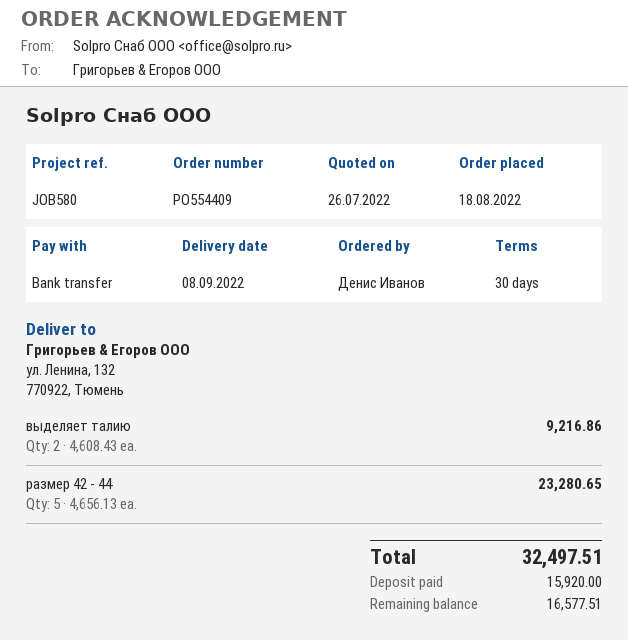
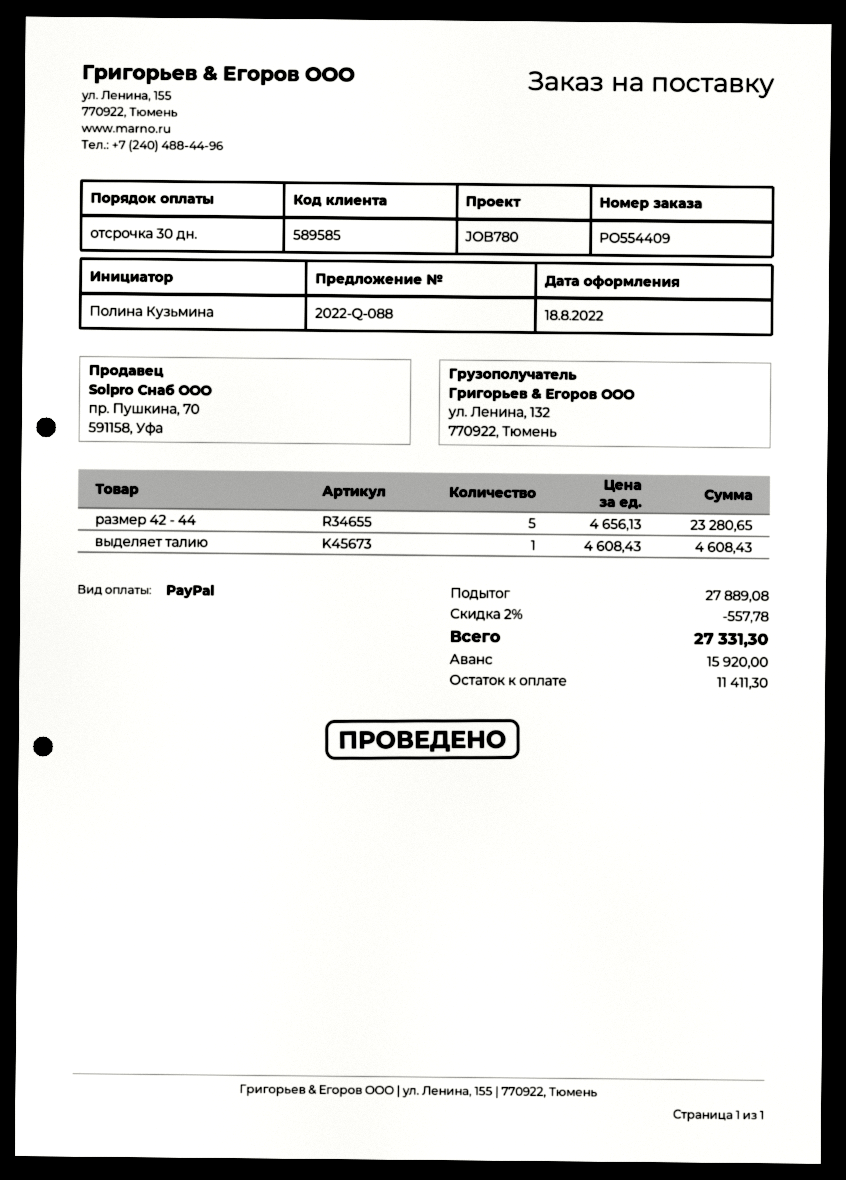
reference: JOB580 -> JOB780
ordered by: Денис Иванов -> Полина Кузьмина
payment method: bank transfer -> PayPal
выделяет талию: 2 x 4608.43 = 9216.86 -> 1 x 4608.43 = 4608.43
discount: none -> 2% = 557.78
total: 32497.51 -> 27331.30
balance: 16577.51 -> 11411.30

